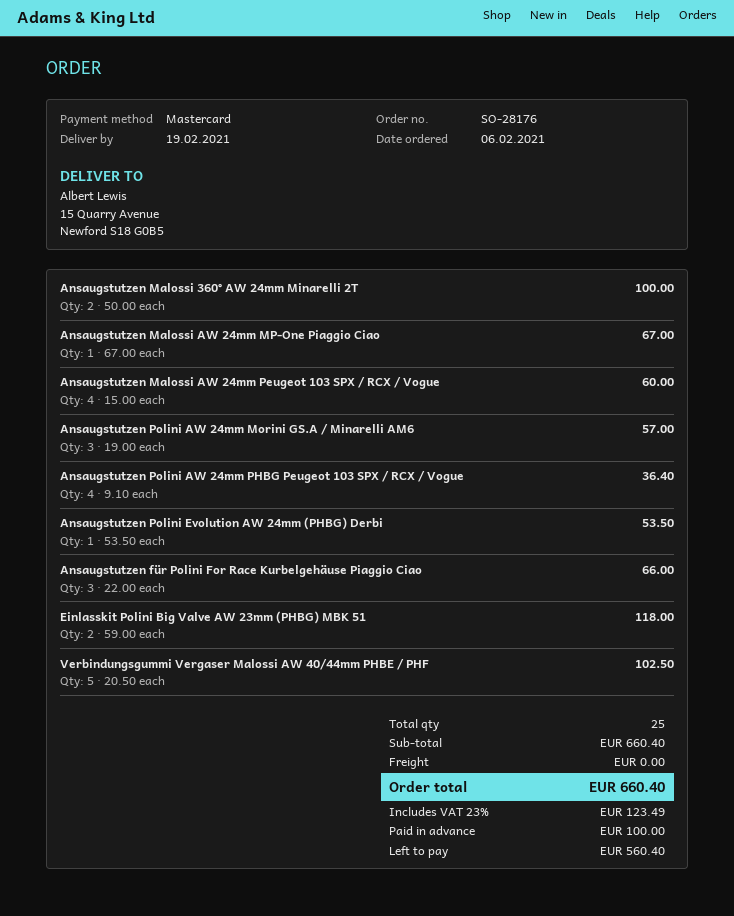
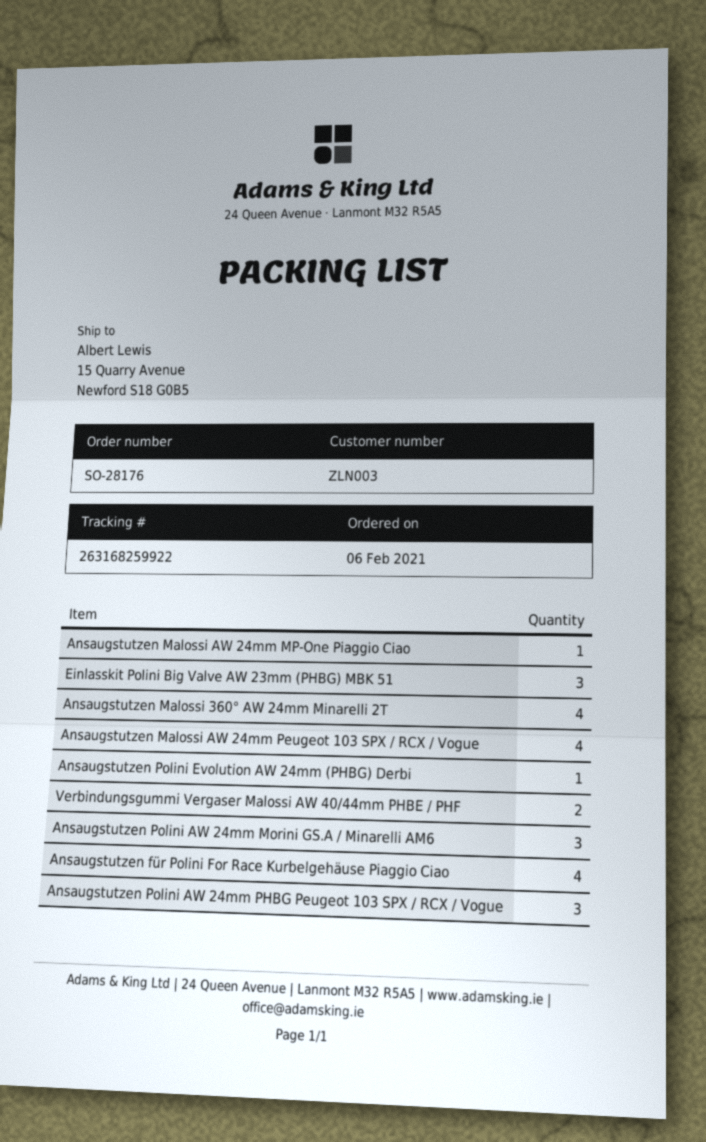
Ansaugstutzen Malossi 360° AW 24mm Minarelli 2T: 2 -> 4
Ansaugstutzen Polini AW 24mm PHBG Peugeot 103 SPX / RCX / Vogue: 4 -> 3
Ansaugstutzen für Polini For Race Kurbelgehäuse Piaggio Ciao: 3 -> 4
Einlasskit Polini Big Valve AW 23mm (PHBG) MBK 51: 2 -> 3
Verbindungsgummi Vergaser Malossi AW 40/44mm PHBE / PHF: 5 -> 2

